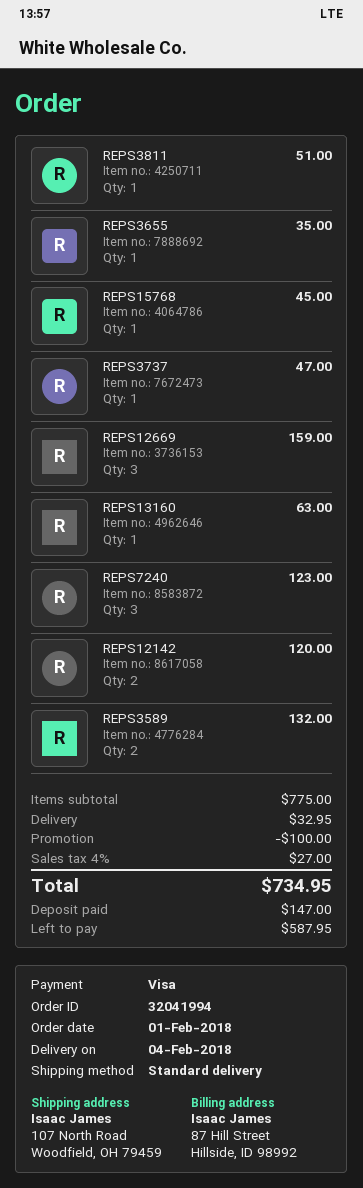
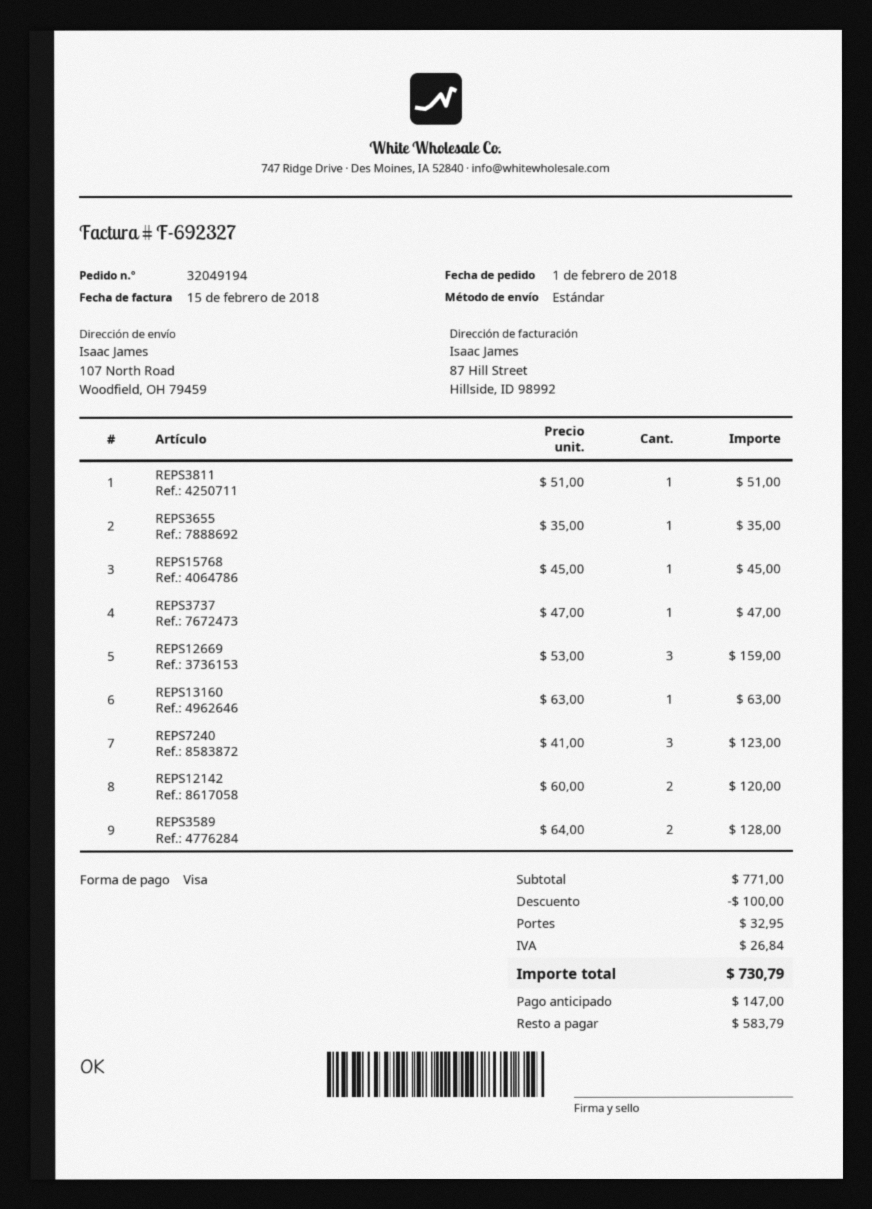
order number: 32041994 -> 32049194
REPS3589: 2 for 132.00 -> 2 for 128.00
subtotal: 775.00 -> 771.00
tax: 27.00 -> 26.84
total: 734.95 -> 730.79
balance: 587.95 -> 583.79

